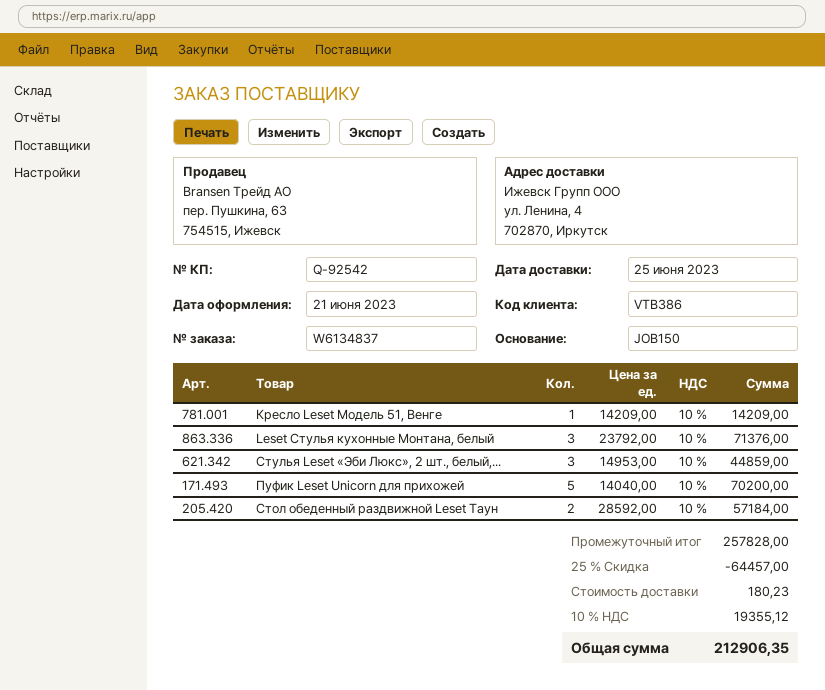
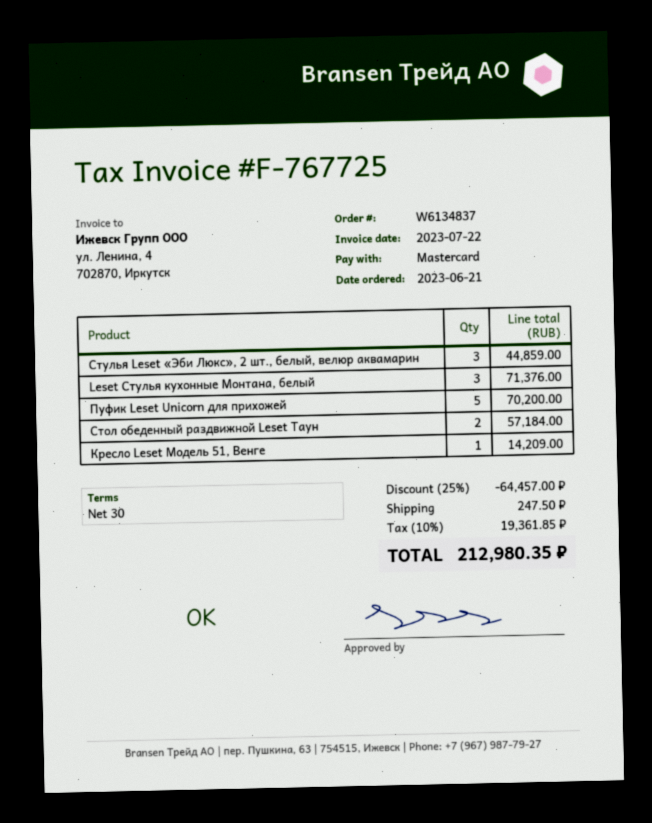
shipping: 180.23 -> 247.50
tax: 10% = 19355.12 -> 10% = 19361.85
total: 212906.35 -> 212980.35

